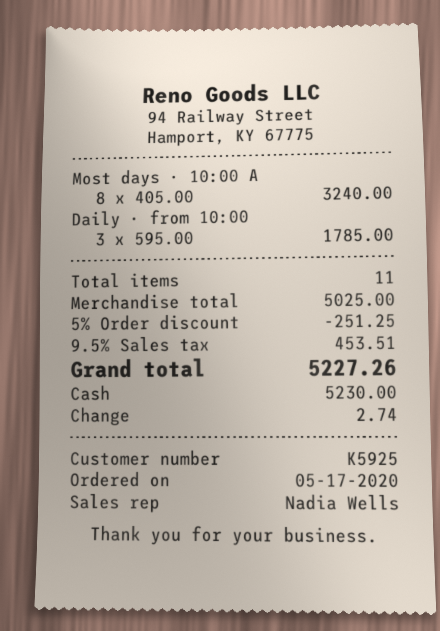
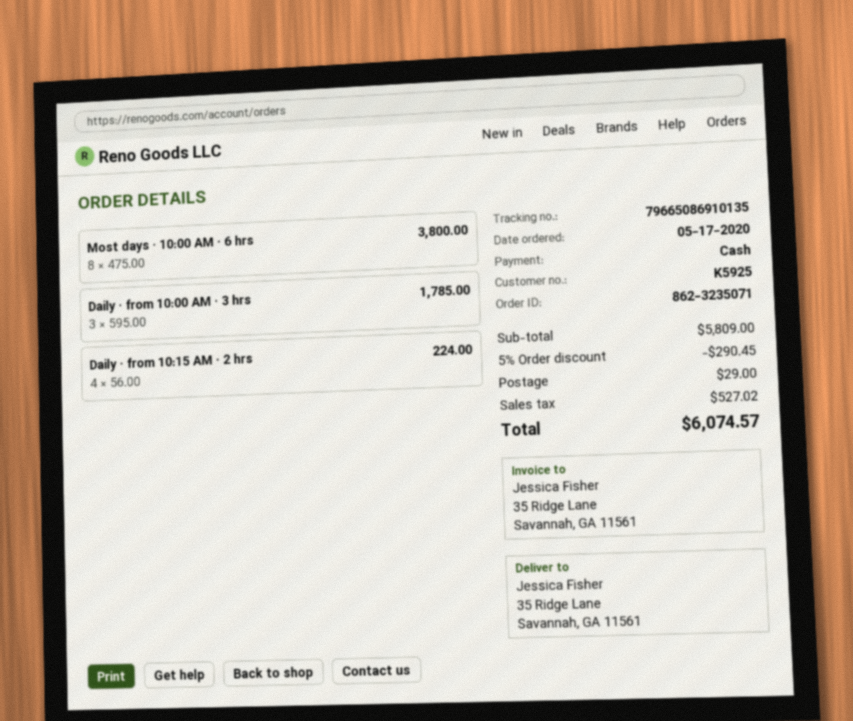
Most days · 10:00 A: 8 x 405.00 = 3240.00 -> 8 x 475.00 = 3800.00
Daily · from 10:15 AM · 2 hrs: none -> 4 x 56.00 = 224.00
subtotal: 5025.00 -> 5809.00
discount: 5% = 251.25 -> 5% = 290.45
shipping: none -> 29.00
tax: 453.51 -> 527.02
total: 5227.26 -> 6074.57

